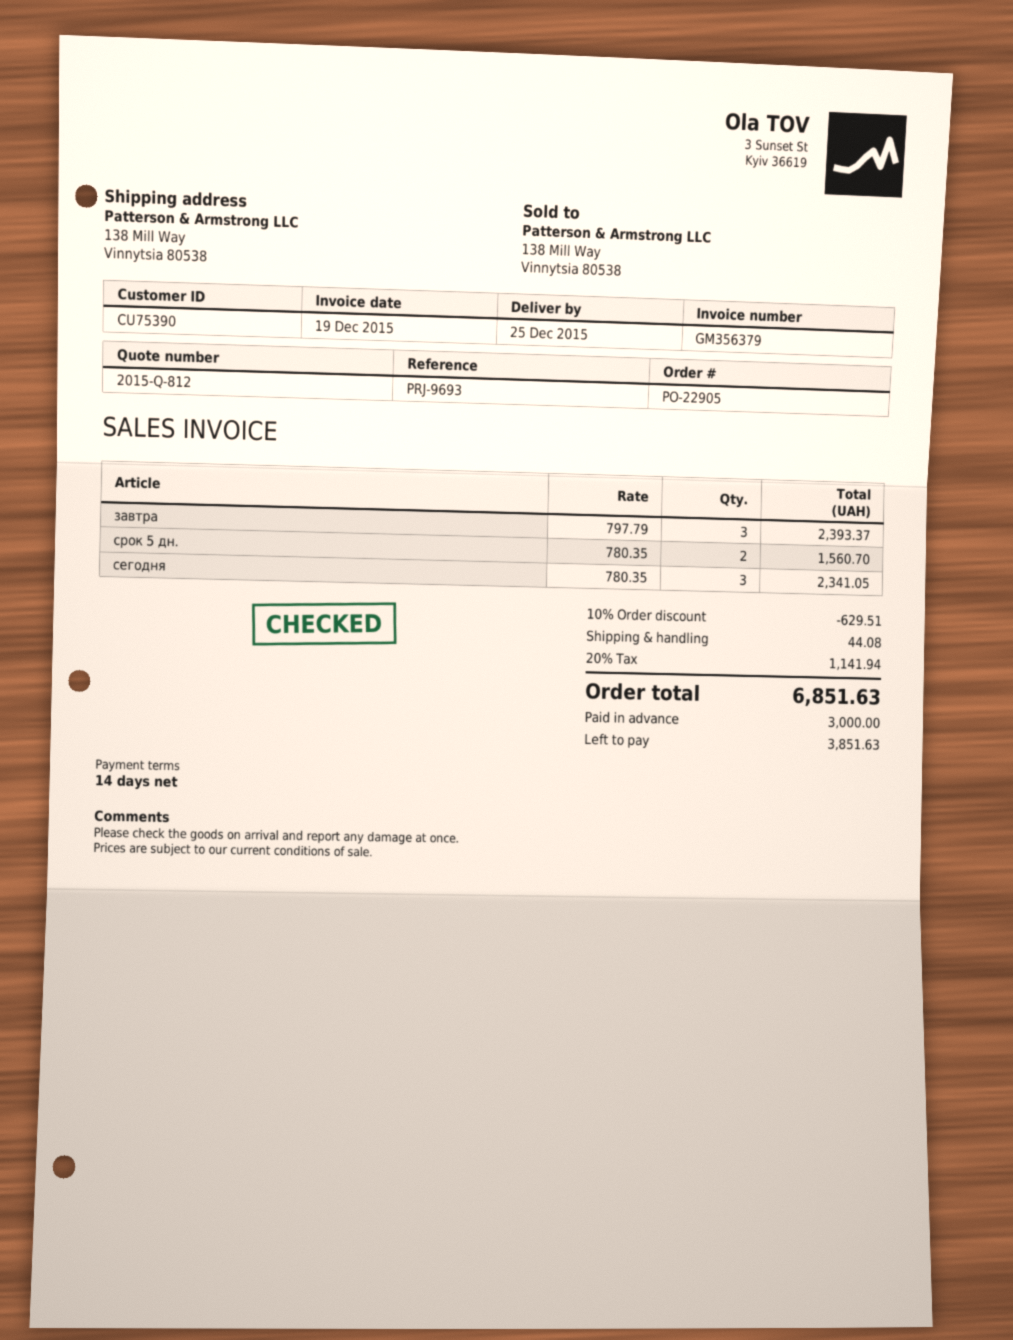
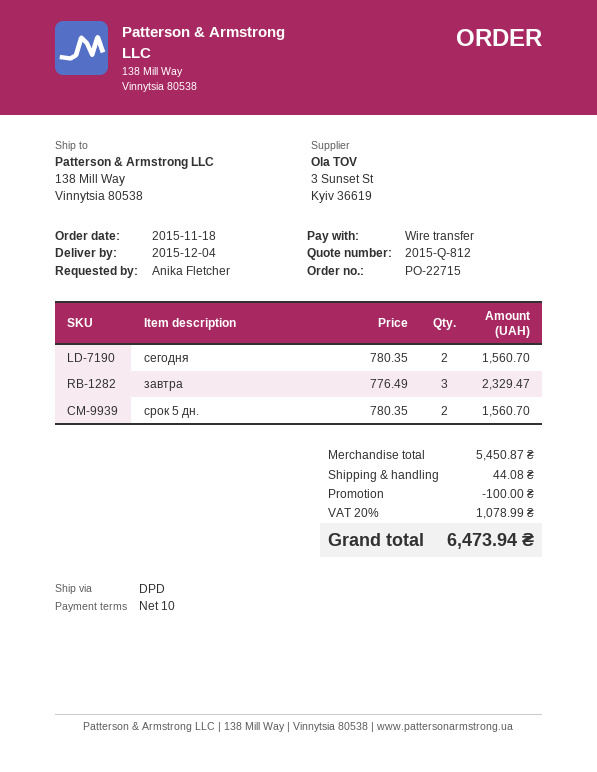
order number: PO-22905 -> PO-22715
delivery date: 2015-12-25 -> 2015-12-04
payment terms: 14 days -> 10 days
завтра: 3 x 797.79 = 2393.37 -> 3 x 776.49 = 2329.47
сегодня: 3 x 780.35 = 2341.05 -> 2 x 780.35 = 1560.70
discount: 629.51 -> 100.00
tax: 20% = 1141.94 -> 20% = 1078.99
total: 6851.63 -> 6473.94

